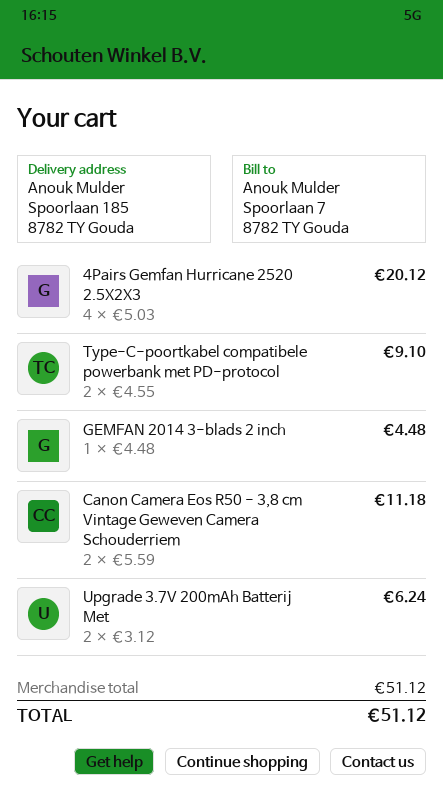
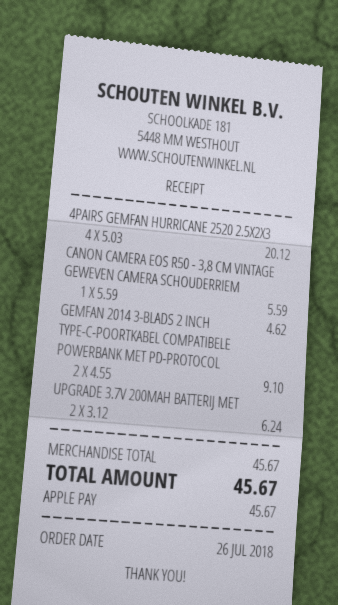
GEMFAN 2014 3-blads 2 inch: 1 x 4.48 = 4.48 -> 1 x 4.62 = 4.62
Canon Camera Eos R50 - 3,8 cm Vintage Geweven Camera Schouderriem: 2 x 5.59 = 11.18 -> 1 x 5.59 = 5.59
subtotal: 51.12 -> 45.67
total: 51.12 -> 45.67

